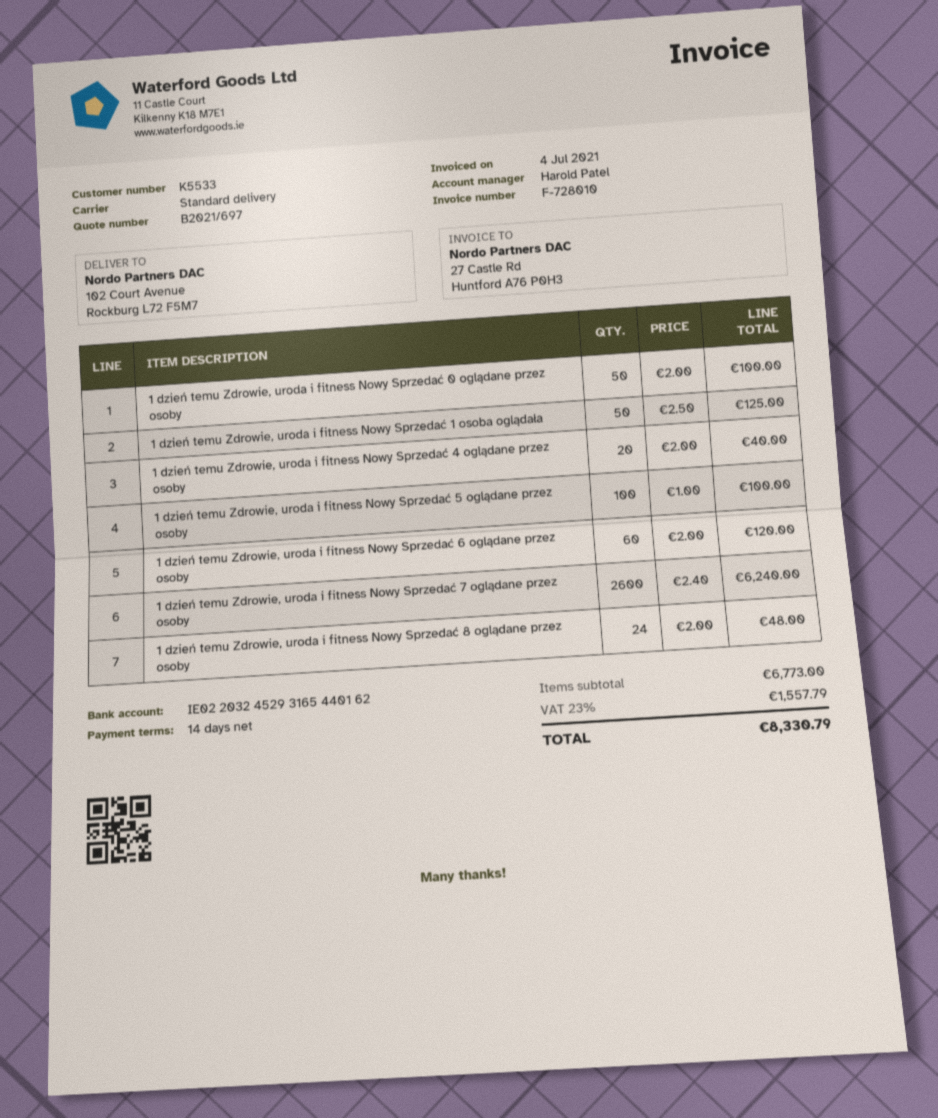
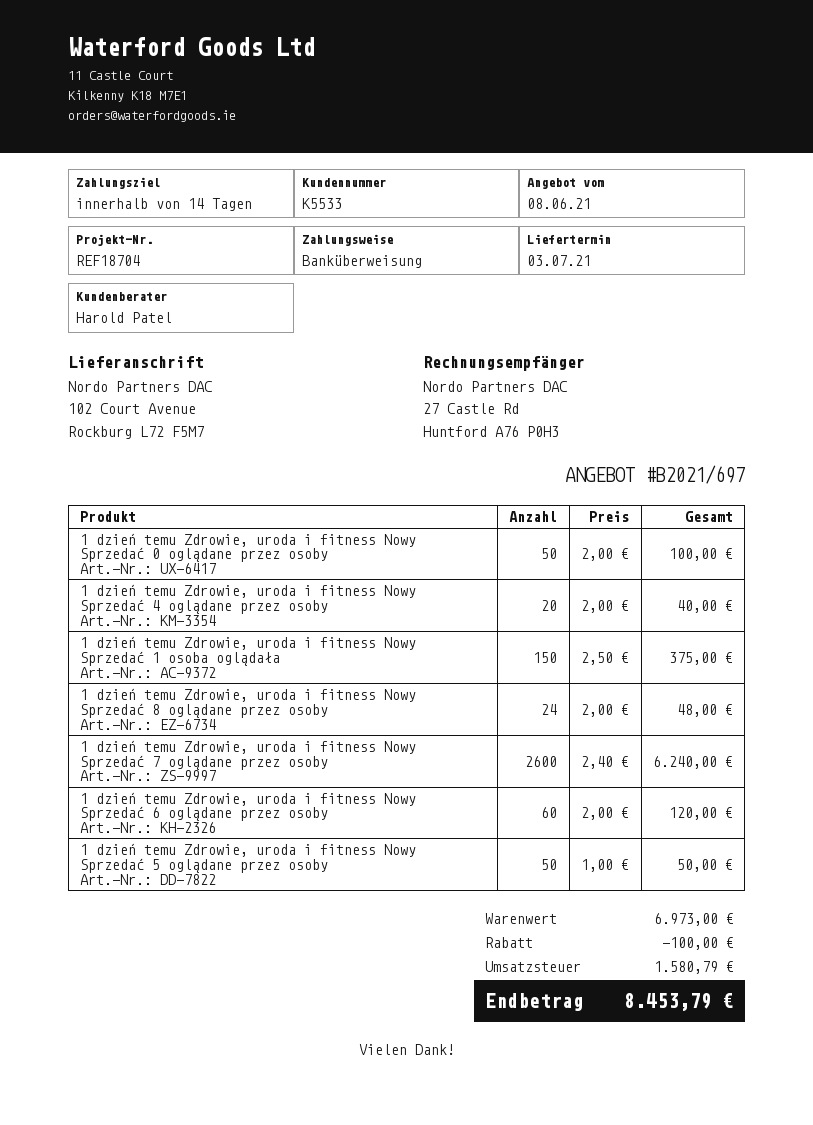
1 dzień temu Zdrowie, uroda i fitness Nowy Sprzedać 1 osoba oglądała: 50 x 2.50 = 125.00 -> 150 x 2.50 = 375.00
1 dzień temu Zdrowie, uroda i fitness Nowy Sprzedać 5 oglądane przez osoby: 100 x 1.00 = 100.00 -> 50 x 1.00 = 50.00
subtotal: 6773.00 -> 6973.00
discount: none -> 100.00
tax: 1557.79 -> 1580.79
total: 8330.79 -> 8453.79

